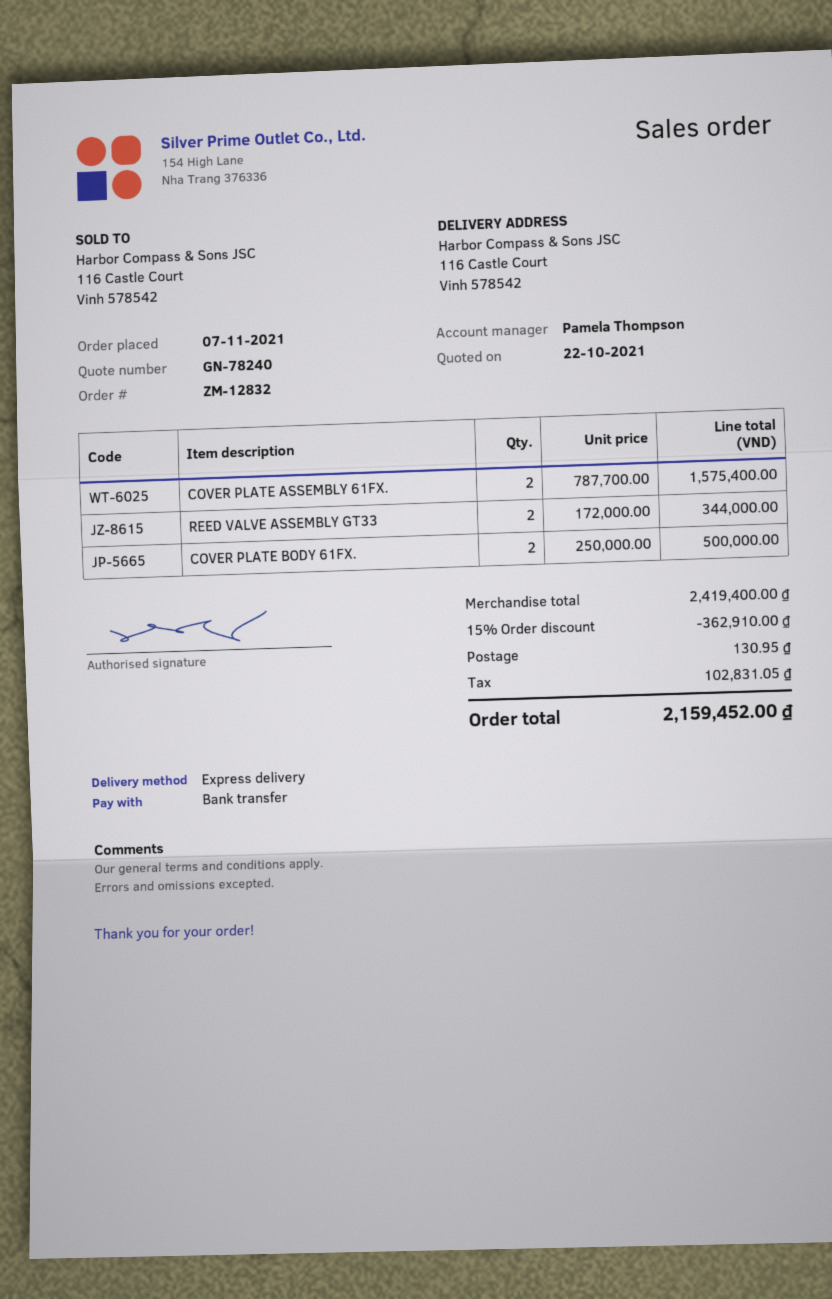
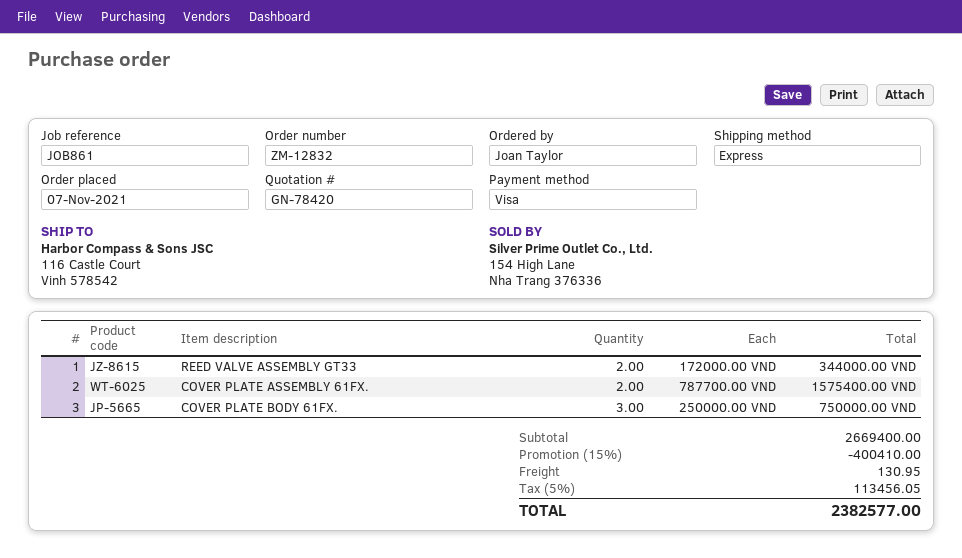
quote number: GN-78240 -> GN-78420
payment method: bank transfer -> Visa
COVER PLATE BODY 61FX.: 2 x 250000.00 = 500000.00 -> 3 x 250000.00 = 750000.00
subtotal: 2419400.00 -> 2669400.00
discount: 15% = 362910.00 -> 15% = 400410.00
tax: 102831.05 -> 113456.05
total: 2159452.00 -> 2382577.00

